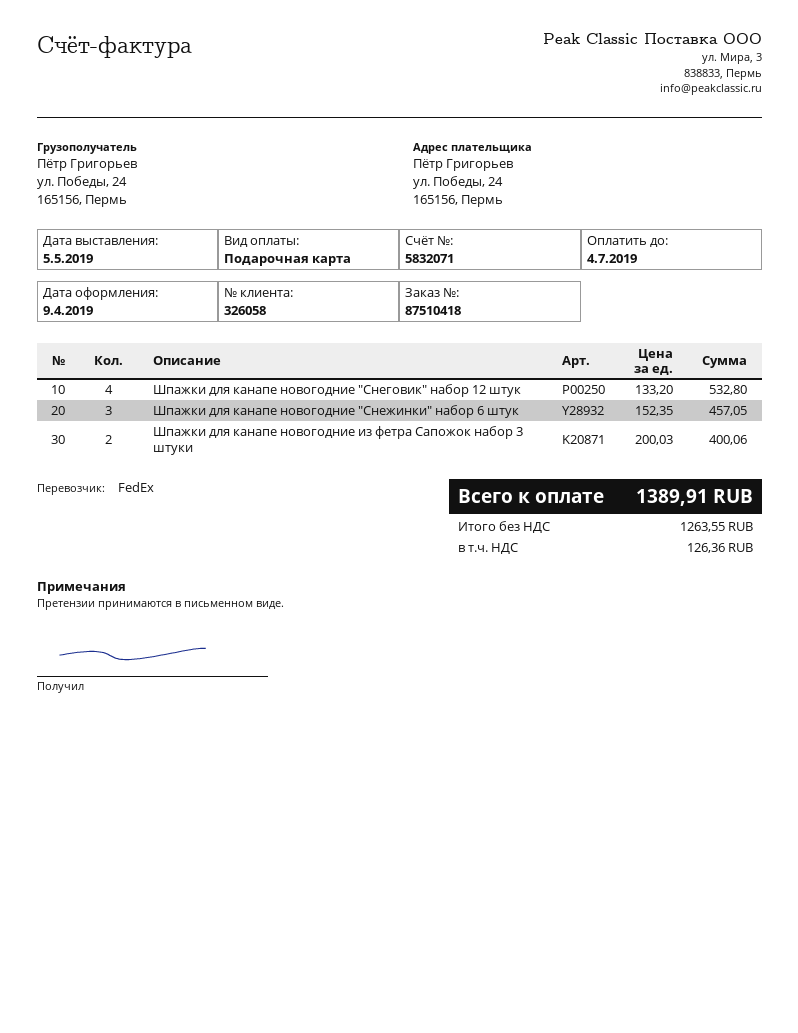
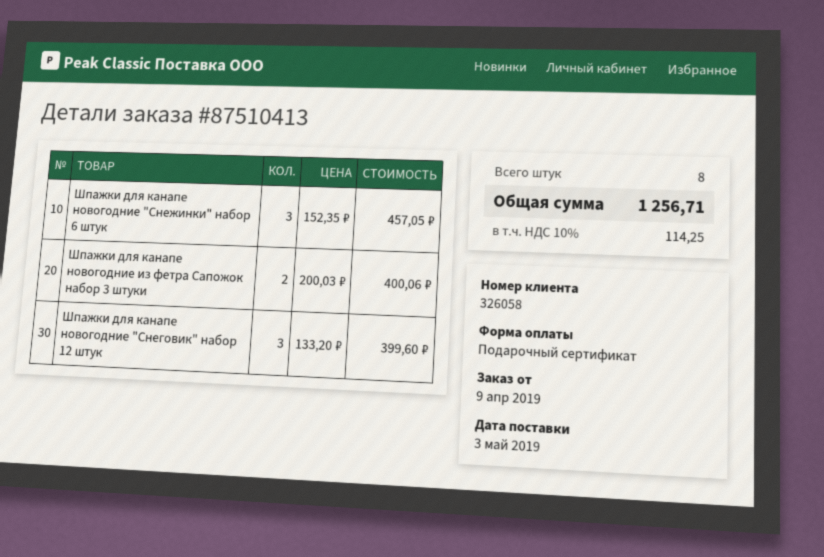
order number: 87510418 -> 87510413
Шпажки для канапе новогодние "Снеговик" набор 12 штук: 4 x 133.20 = 532.80 -> 3 x 133.20 = 399.60
tax: 126.36 -> 114.25
total: 1389.91 -> 1256.71

